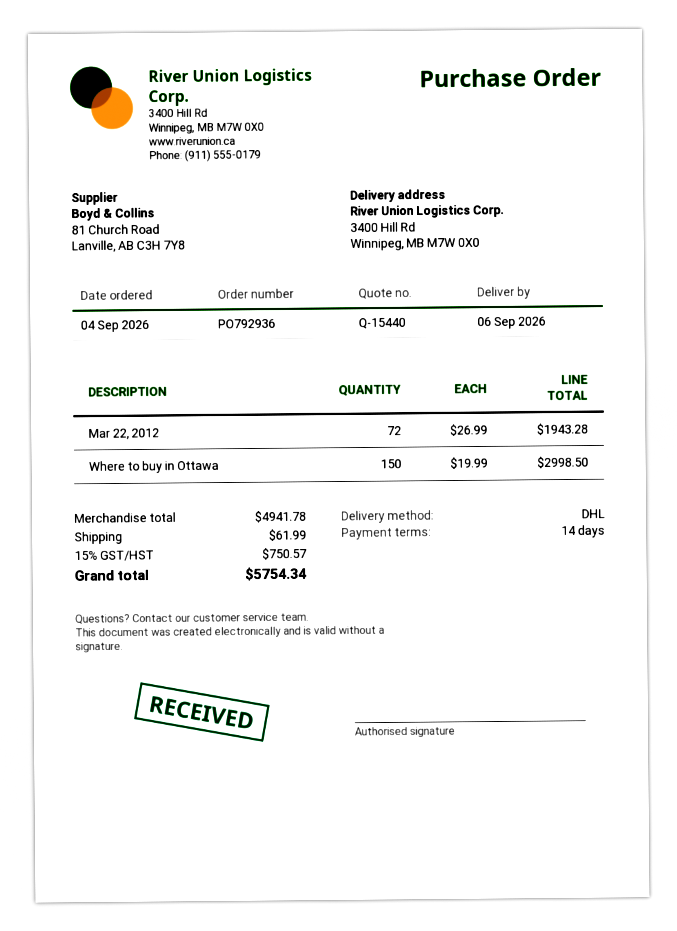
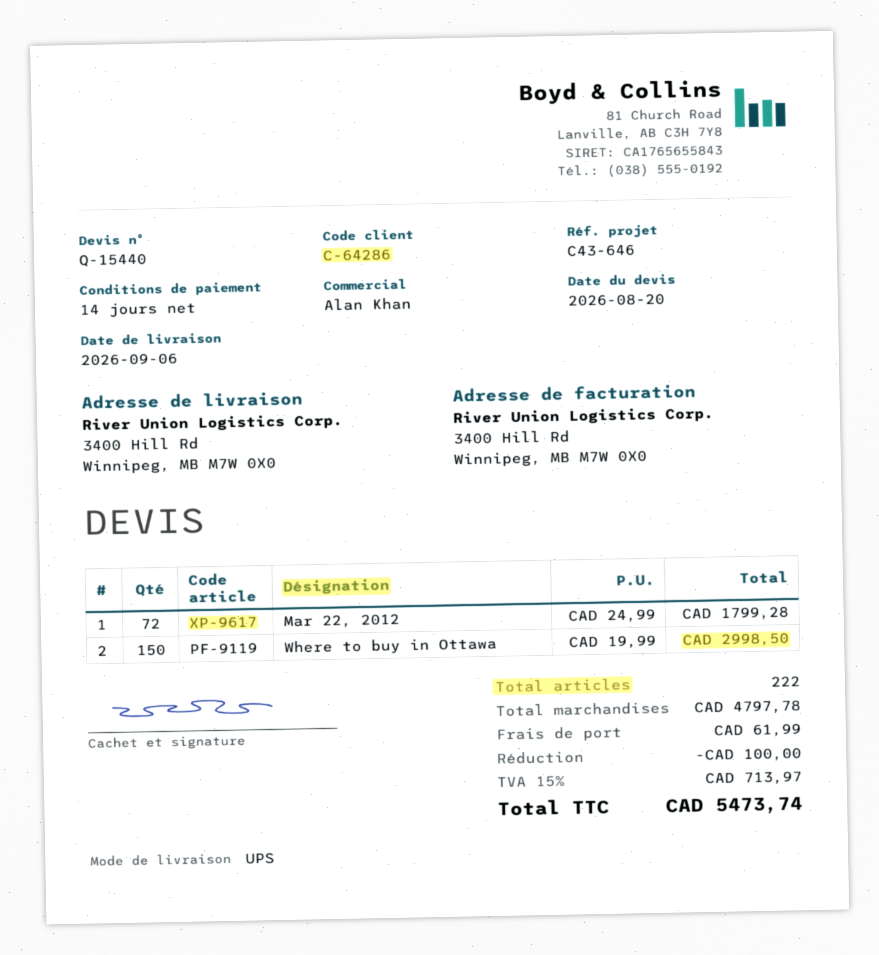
shipping method: DHL -> UPS
Mar 22, 2012: 72 x 26.99 = 1943.28 -> 72 x 24.99 = 1799.28
subtotal: 4941.78 -> 4797.78
discount: none -> 100.00
tax: 15% = 750.57 -> 15% = 713.97
total: 5754.34 -> 5473.74

